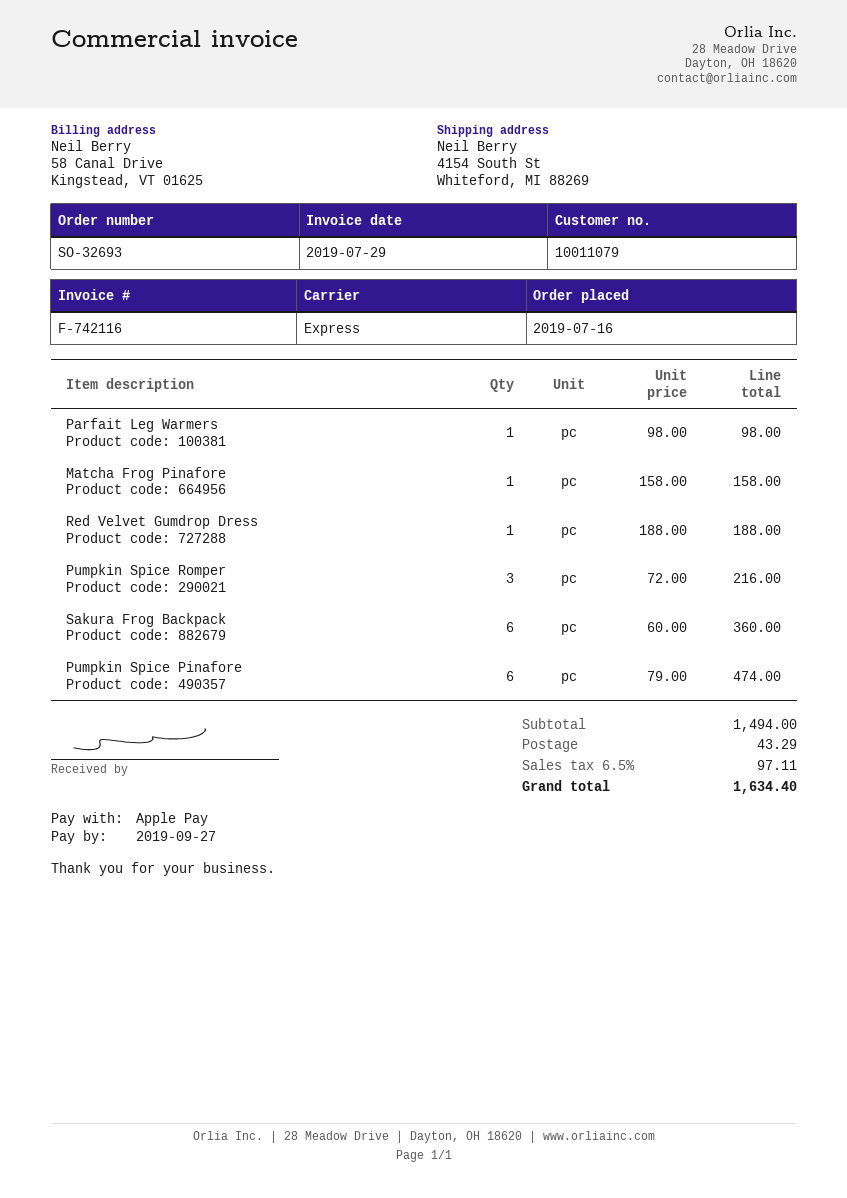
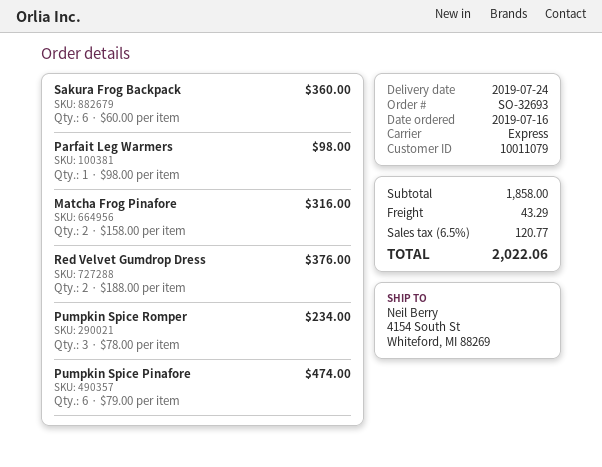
Matcha Frog Pinafore: 1 x 158.00 = 158.00 -> 2 x 158.00 = 316.00
Red Velvet Gumdrop Dress: 1 x 188.00 = 188.00 -> 2 x 188.00 = 376.00
Pumpkin Spice Romper: 3 x 72.00 = 216.00 -> 3 x 78.00 = 234.00
subtotal: 1494.00 -> 1858.00
tax: 6.5% = 97.11 -> 6.5% = 120.77
total: 1634.40 -> 2022.06

